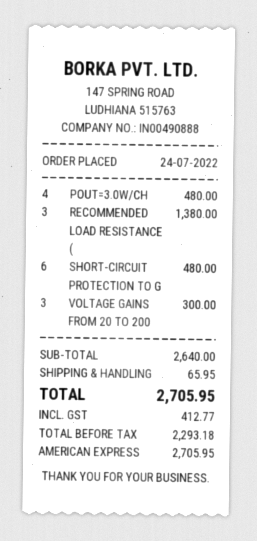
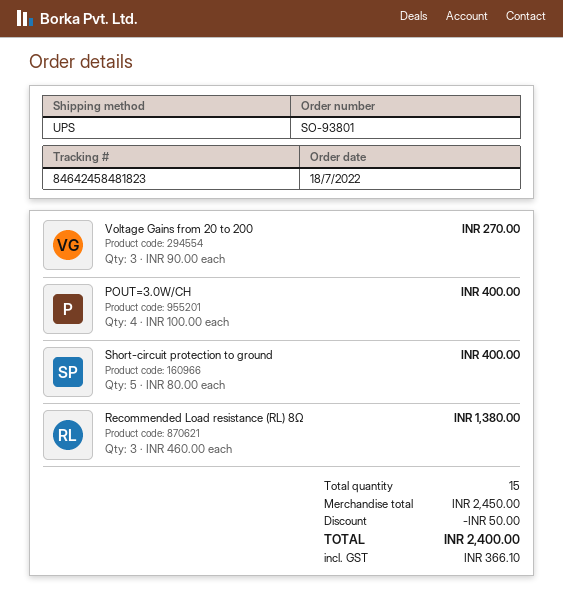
order date: 2022-07-24 -> 2022-07-18
POUT=3.0W/CH: 4 for 480.00 -> 4 for 400.00
SHORT-CIRCUIT PROTECTION TO G: 6 for 480.00 -> 5 for 400.00
VOLTAGE GAINS FROM 20 TO 200: 3 for 300.00 -> 3 for 270.00
subtotal: 2640.00 -> 2450.00
discount: none -> 50.00
shipping: 65.95 -> none
tax: 412.77 -> 366.10
total: 2705.95 -> 2400.00

